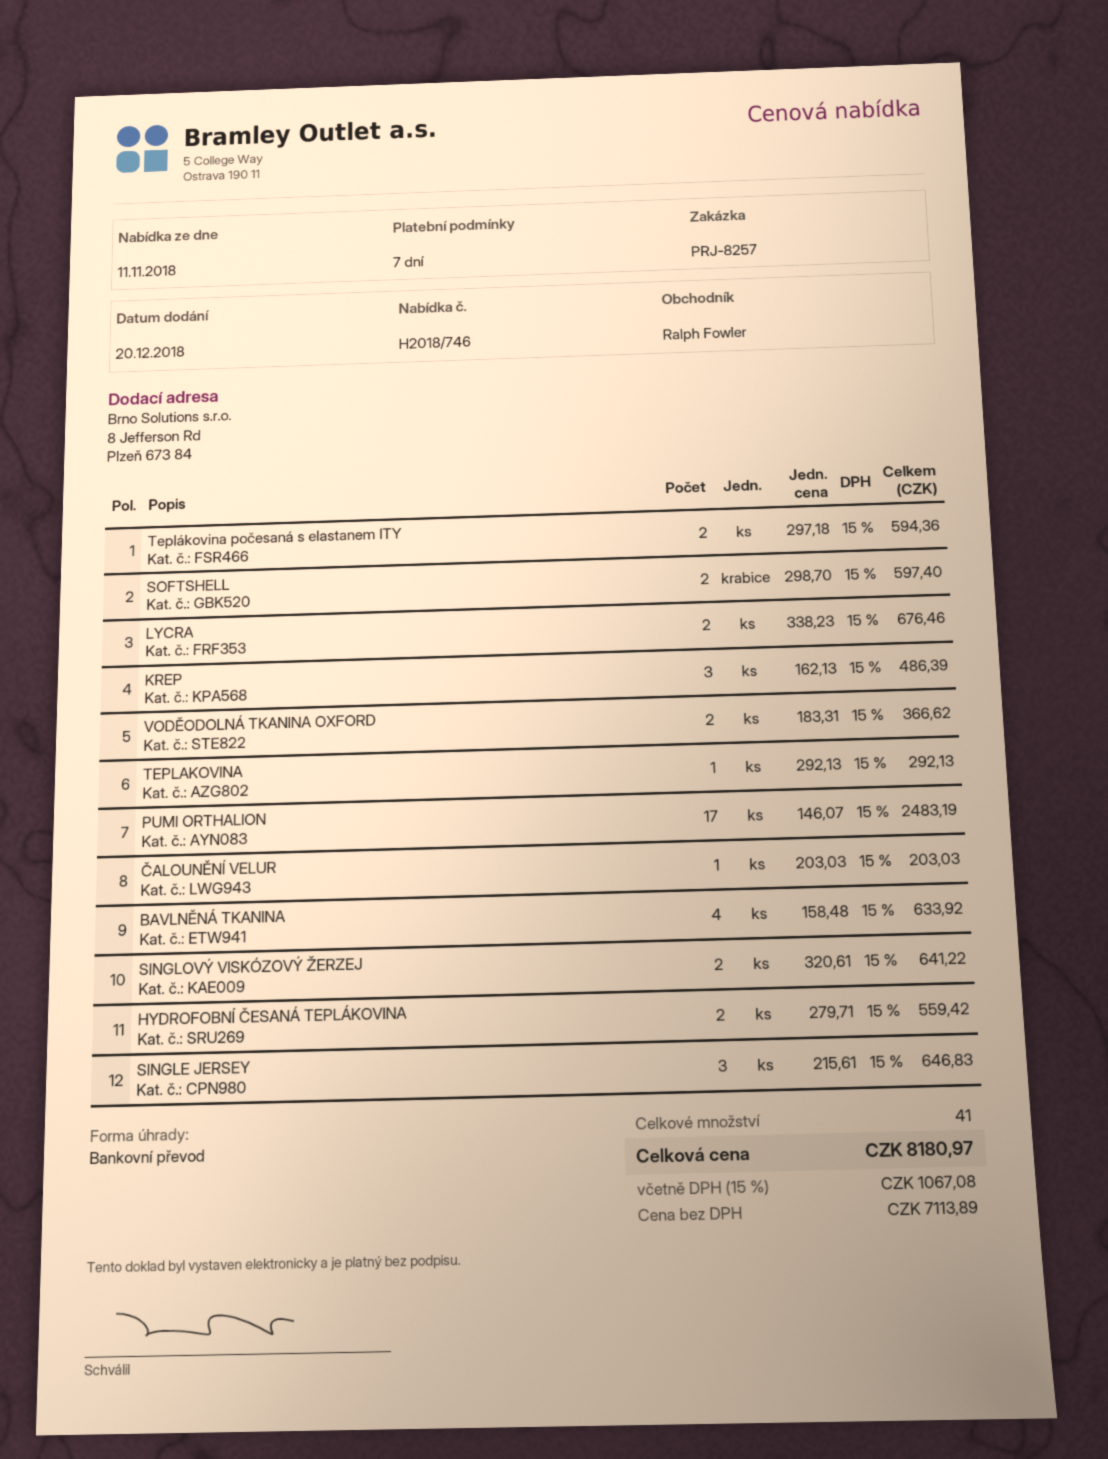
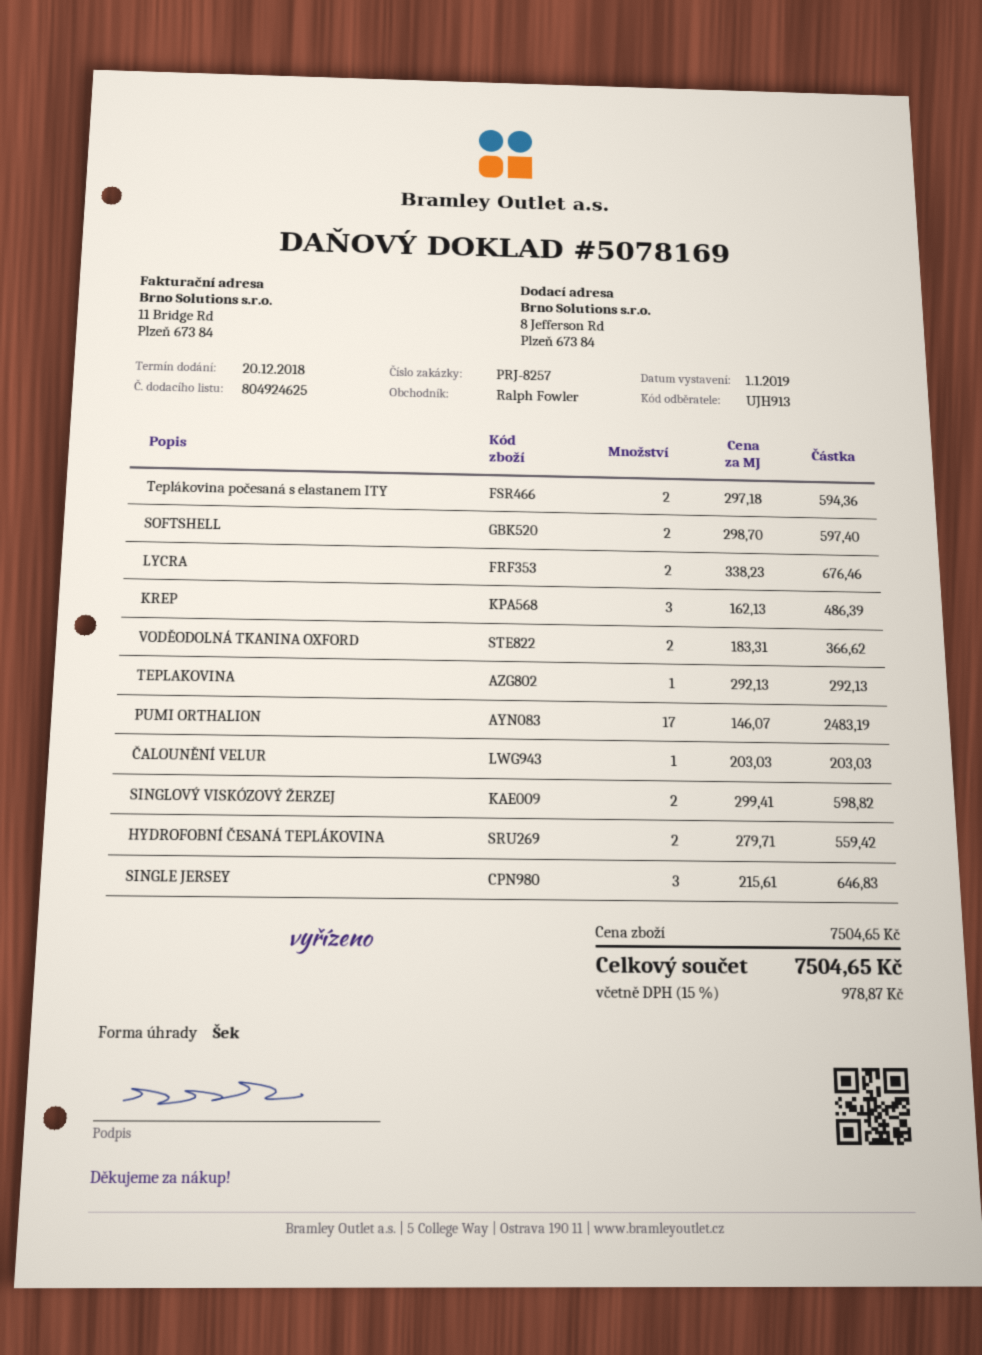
payment method: bank transfer -> cheque
BAVLNĚNÁ TKANINA: 4 x 158.48 = 633.92 -> none
SINGLOVÝ VISKÓZOVÝ ŽERZEJ: 2 x 320.61 = 641.22 -> 2 x 299.41 = 598.82
tax: 15% = 1067.08 -> 15% = 978.87
total: 8180.97 -> 7504.65

